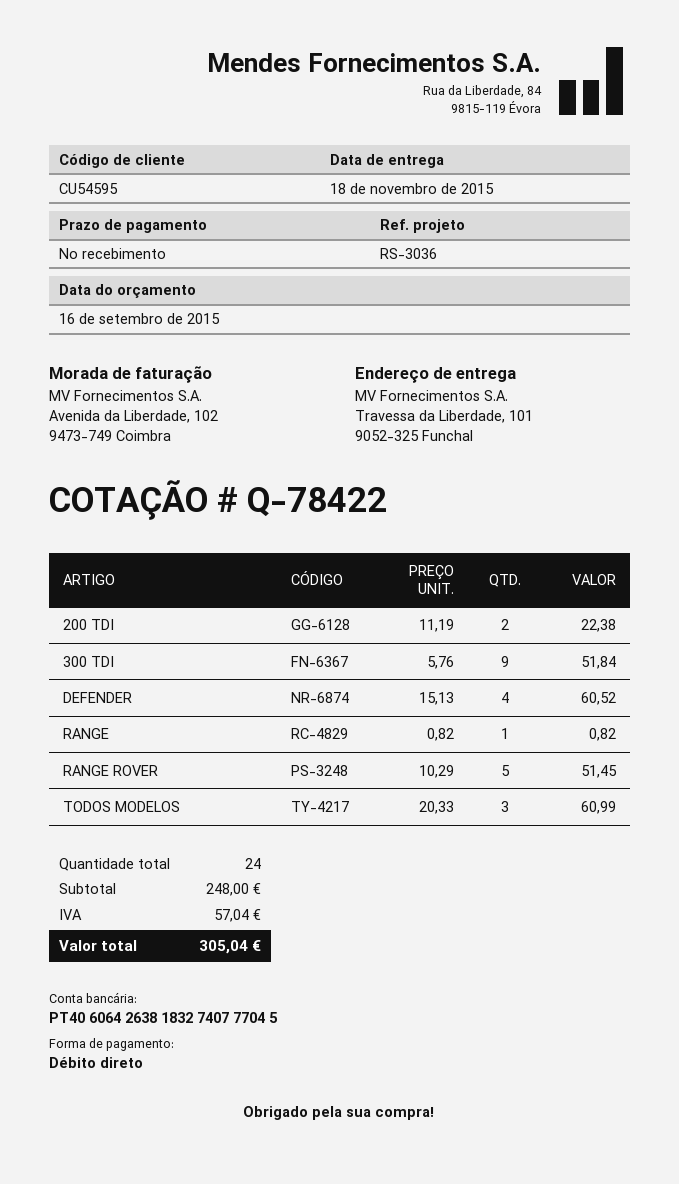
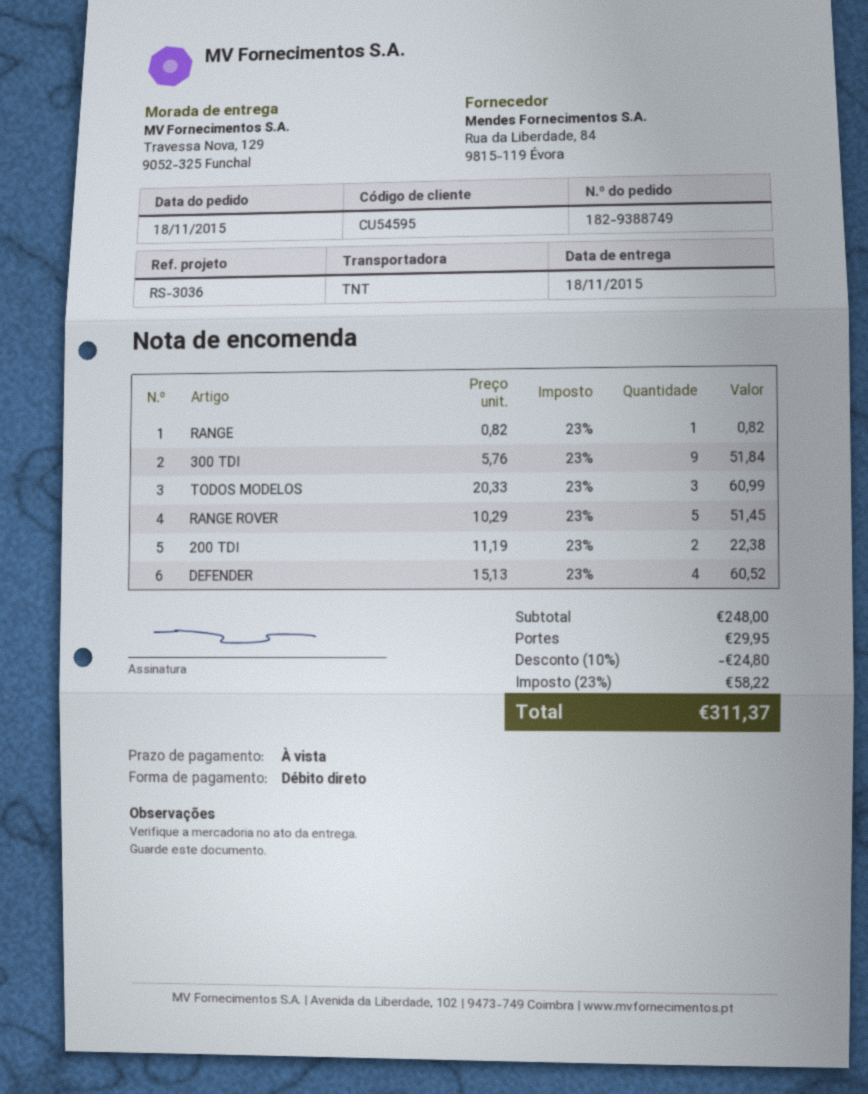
ship to: Travessa da Liberdade, 101, 9052-325 Funchal -> Travessa Nova, 129, 9052-325 Funchal
discount: none -> 10% = 24.80
shipping: none -> 29.95
tax: 57.04 -> 58.22
total: 305.04 -> 311.37

